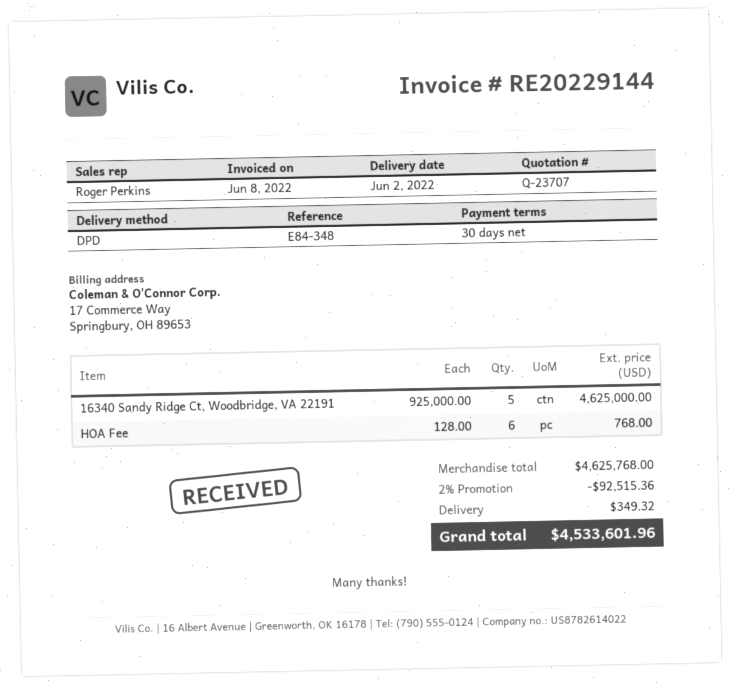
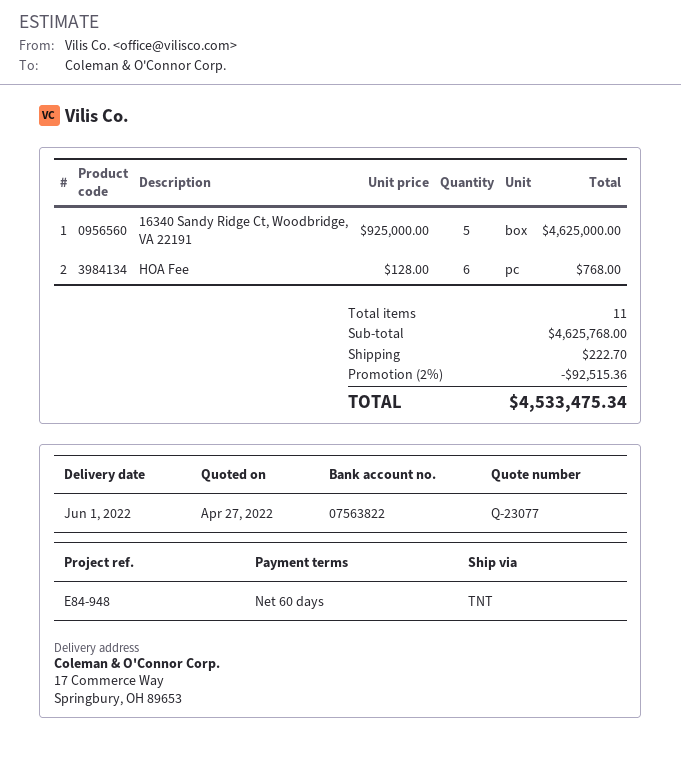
quote number: Q-23707 -> Q-23077
delivery date: 2022-06-02 -> 2022-06-01
payment terms: 30 days -> 60 days
reference: E84-348 -> E84-948
shipping method: DPD -> TNT
shipping: 349.32 -> 222.70
total: 4533601.96 -> 4533475.34

